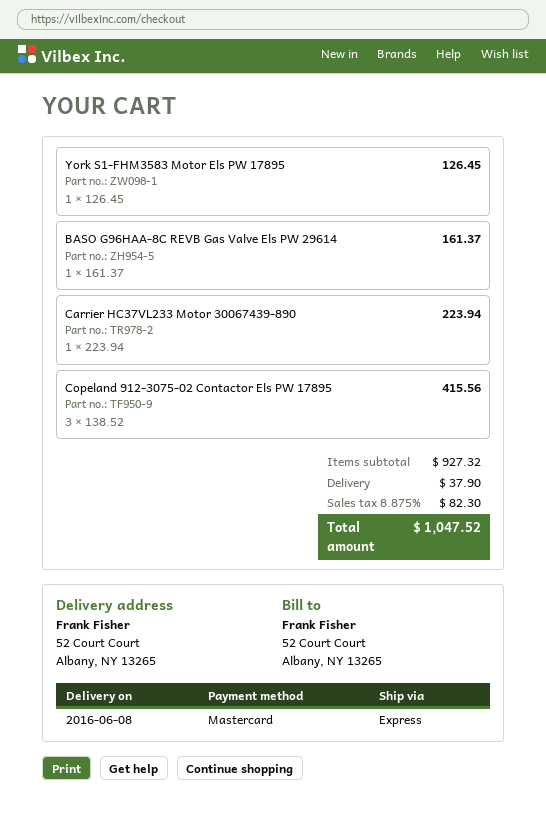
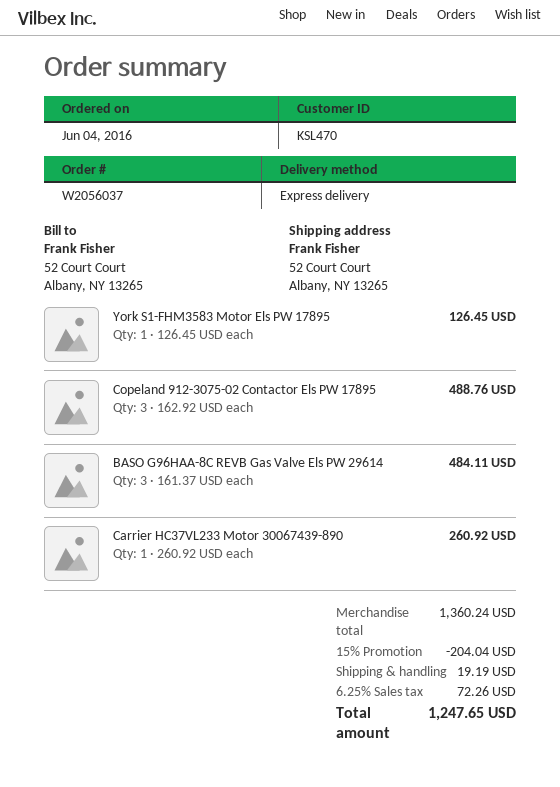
BASO G96HAA-8C REVB Gas Valve Els PW 29614: 1 x 161.37 = 161.37 -> 3 x 161.37 = 484.11
Carrier HC37VL233 Motor 30067439-890: 1 x 223.94 = 223.94 -> 1 x 260.92 = 260.92
Copeland 912-3075-02 Contactor Els PW 17895: 3 x 138.52 = 415.56 -> 3 x 162.92 = 488.76
subtotal: 927.32 -> 1360.24
discount: none -> 15% = 204.04
shipping: 37.90 -> 19.19
tax: 8.875% = 82.30 -> 6.25% = 72.26
total: 1047.52 -> 1247.65

